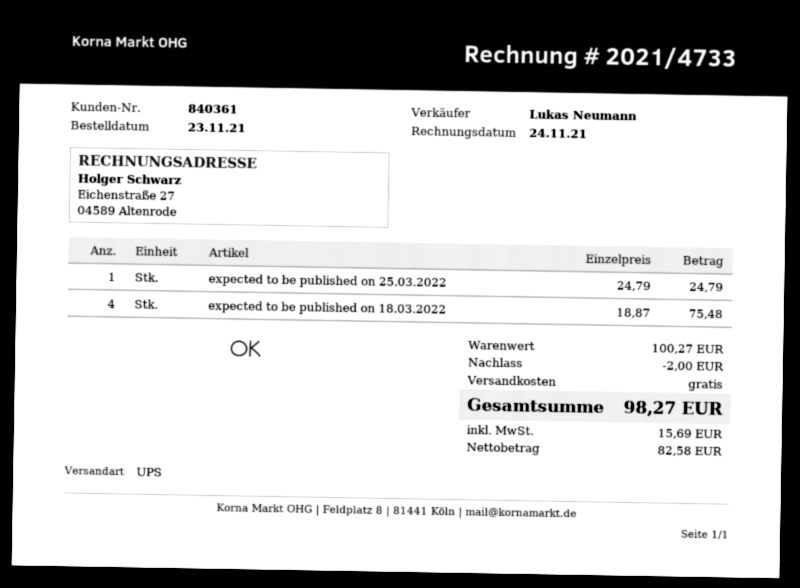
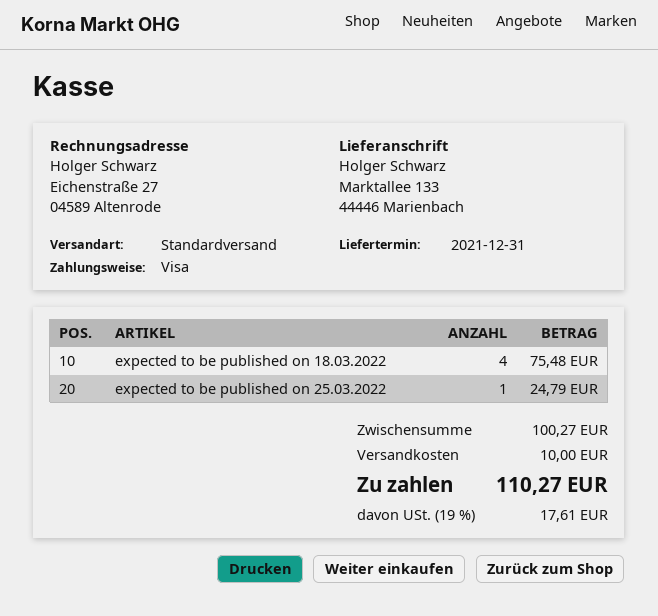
shipping method: UPS -> standard
discount: 2.00 -> none
shipping: 0.00 -> 10.00
tax: 15.69 -> 17.61
total: 98.27 -> 110.27

